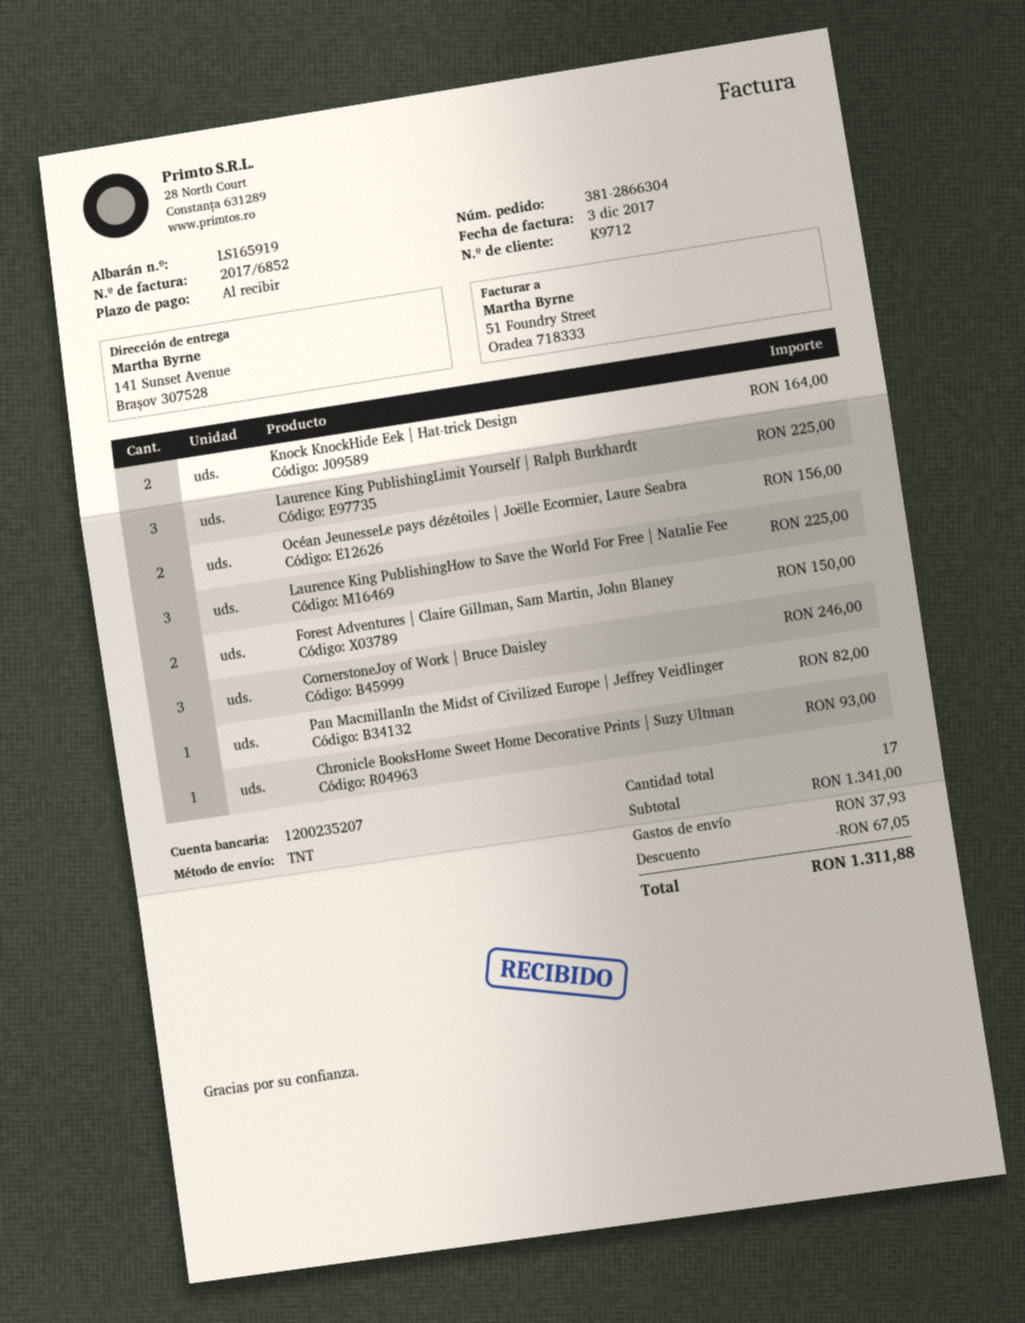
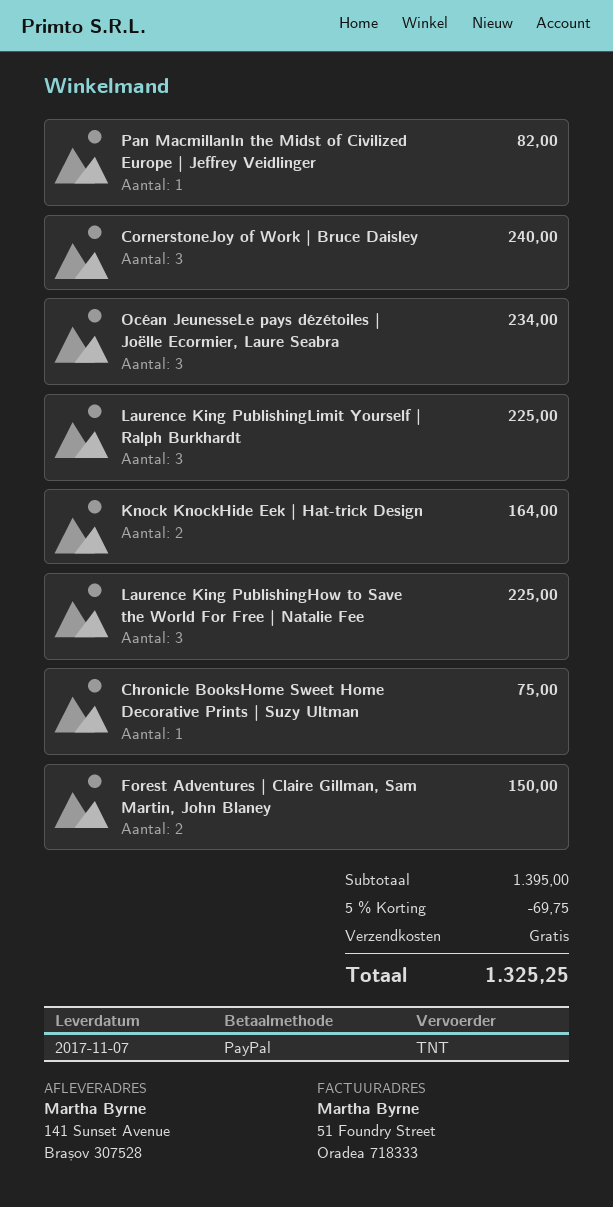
Océan JeunesseLe pays dézétoiles | Joëlle Ecormier, Laure Seabra: 2 for 156.00 -> 3 for 234.00
CornerstoneJoy of Work | Bruce Daisley: 3 for 246.00 -> 3 for 240.00
Chronicle BooksHome Sweet Home Decorative Prints | Suzy Ultman: 1 for 93.00 -> 1 for 75.00
subtotal: 1341.00 -> 1395.00
discount: 67.05 -> 69.75
shipping: 37.93 -> 0.00
total: 1311.88 -> 1325.25

